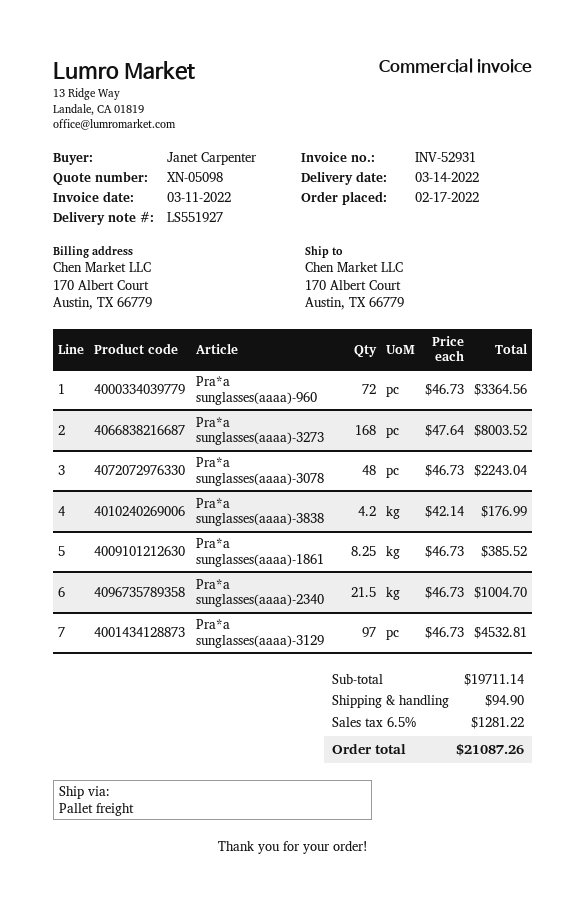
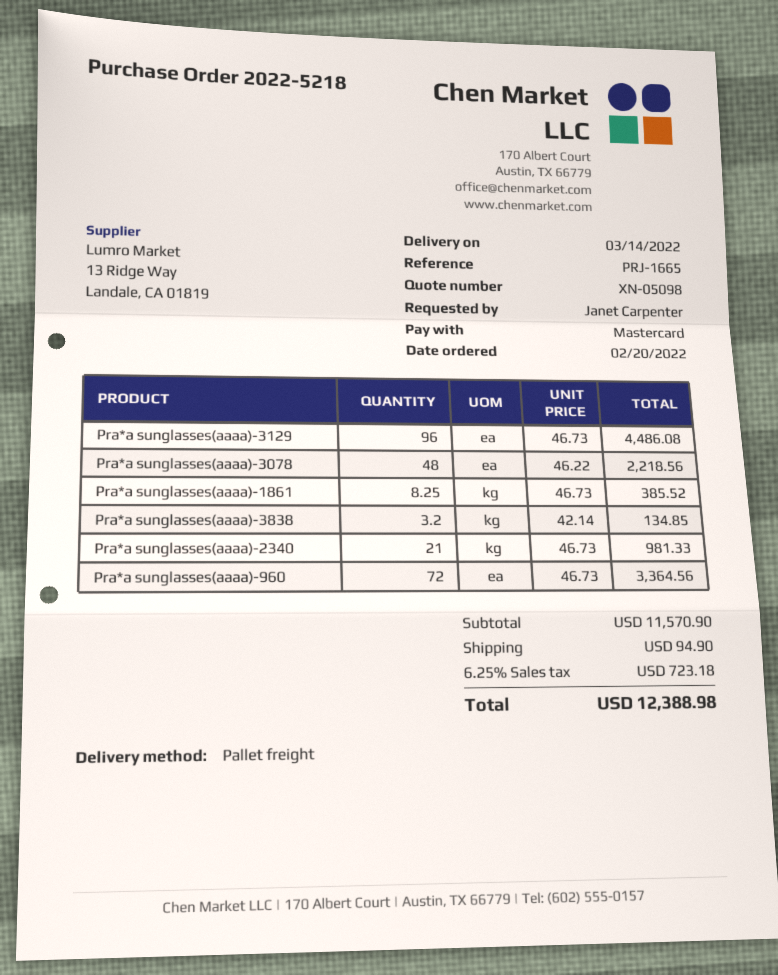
order date: 2022-02-17 -> 2022-02-20
Pra*a sunglasses(aaaa)-3273: 168 x 47.64 = 8003.52 -> none
Pra*a sunglasses(aaaa)-3078: 48 x 46.73 = 2243.04 -> 48 x 46.22 = 2218.56
Pra*a sunglasses(aaaa)-3838: 4.2 x 42.14 = 176.99 -> 3.2 x 42.14 = 134.85
Pra*a sunglasses(aaaa)-2340: 21.5 x 46.73 = 1004.70 -> 21 x 46.73 = 981.33
Pra*a sunglasses(aaaa)-3129: 97 x 46.73 = 4532.81 -> 96 x 46.73 = 4486.08
subtotal: 19711.14 -> 11570.90
tax: 6.5% = 1281.22 -> 6.25% = 723.18
total: 21087.26 -> 12388.98

